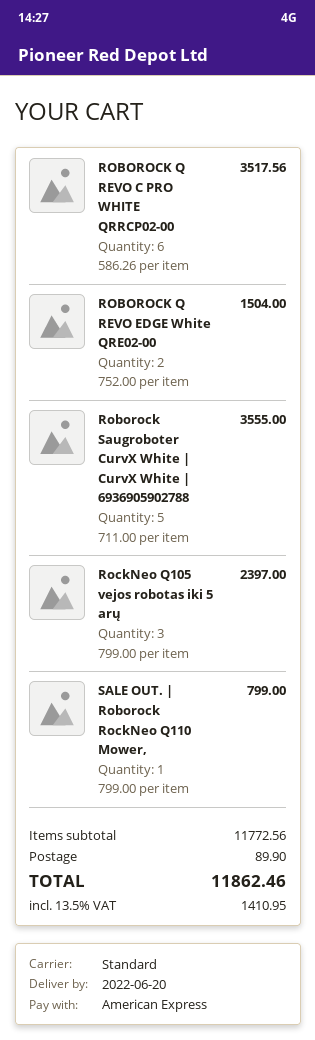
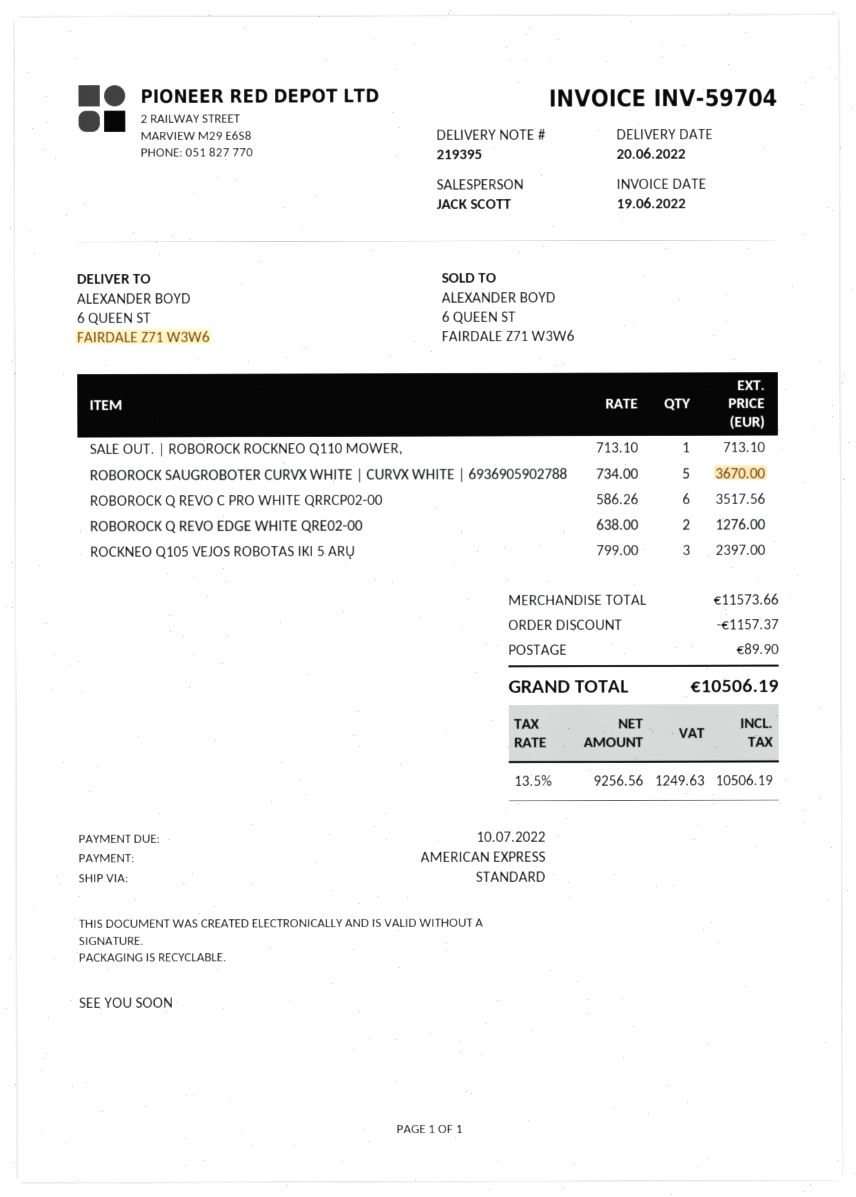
ROBOROCK Q REVO EDGE White QRE02-00: 2 x 752.00 = 1504.00 -> 2 x 638.00 = 1276.00
Roborock Saugroboter CurvX White | CurvX White | 6936905902788: 5 x 711.00 = 3555.00 -> 5 x 734.00 = 3670.00
SALE OUT. | Roborock RockNeo Q110 Mower,: 1 x 799.00 = 799.00 -> 1 x 713.10 = 713.10
subtotal: 11772.56 -> 11573.66
discount: none -> 1157.37
tax: 13.5% = 1410.95 -> 13.5% = 1249.63
total: 11862.46 -> 10506.19

